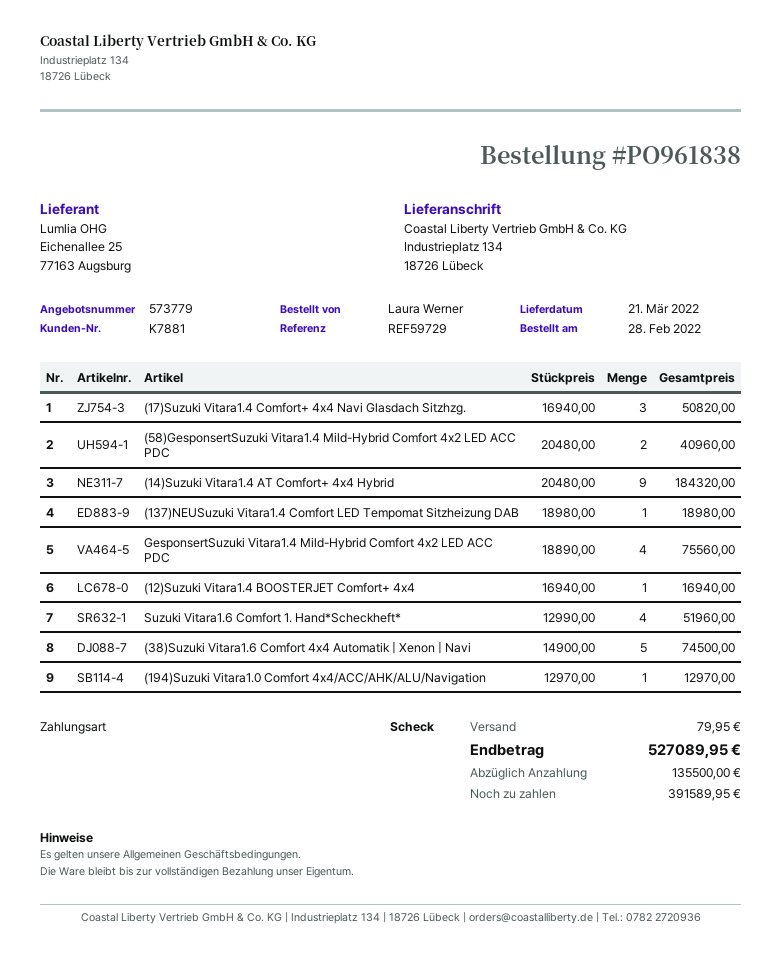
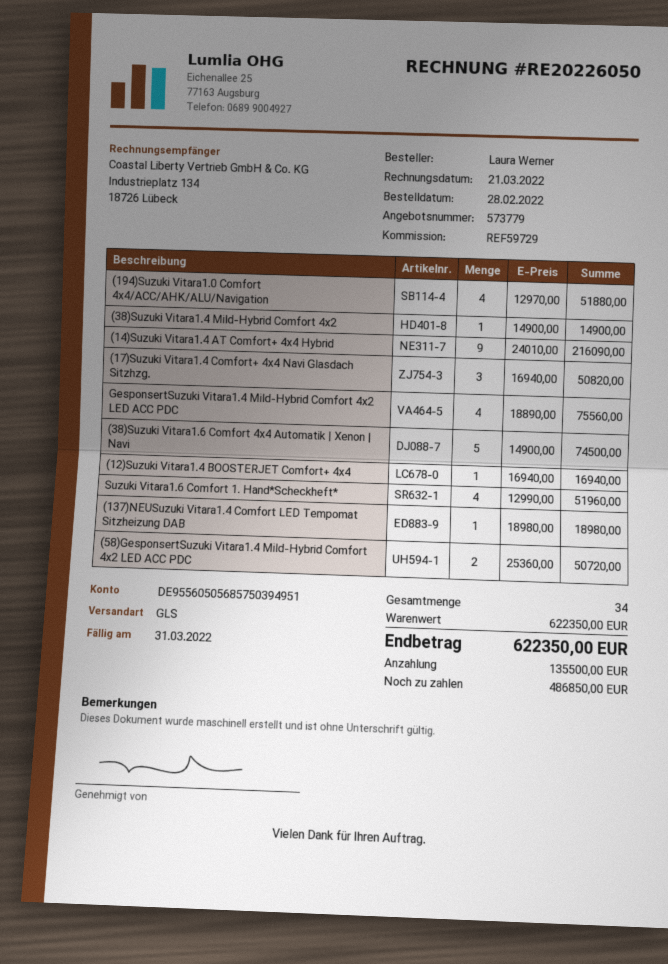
(58)GesponsertSuzuki Vitara1.4 Mild-Hybrid Comfort 4x2 LED ACC PDC: 2 x 20480.00 = 40960.00 -> 2 x 25360.00 = 50720.00
(14)Suzuki Vitara1.4 AT Comfort+ 4x4 Hybrid: 9 x 20480.00 = 184320.00 -> 9 x 24010.00 = 216090.00
(194)Suzuki Vitara1.0 Comfort 4x4/ACC/AHK/ALU/Navigation: 1 x 12970.00 = 12970.00 -> 4 x 12970.00 = 51880.00
(38)Suzuki Vitara1.4 Mild-Hybrid Comfort 4x2: none -> 1 x 14900.00 = 14900.00
shipping: 79.95 -> none
total: 527089.95 -> 622350.00
balance: 391589.95 -> 486850.00

